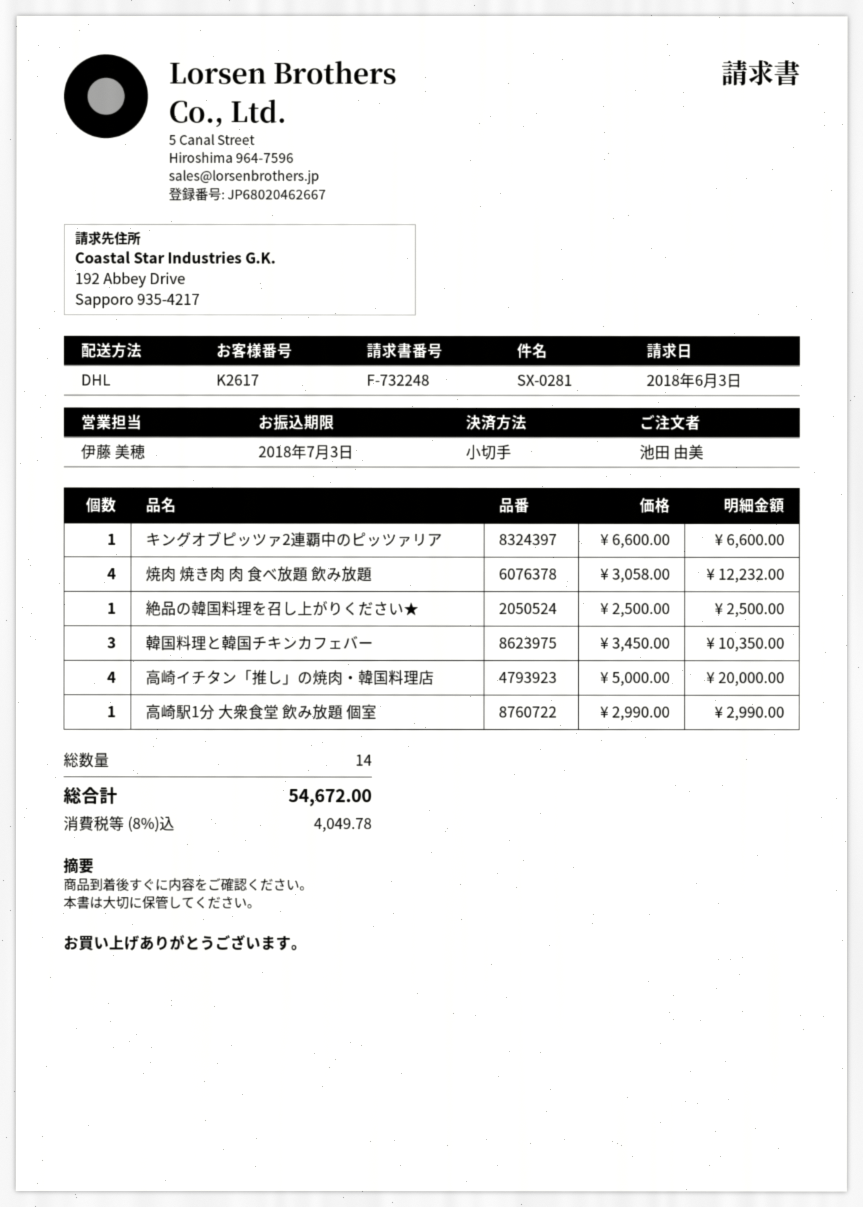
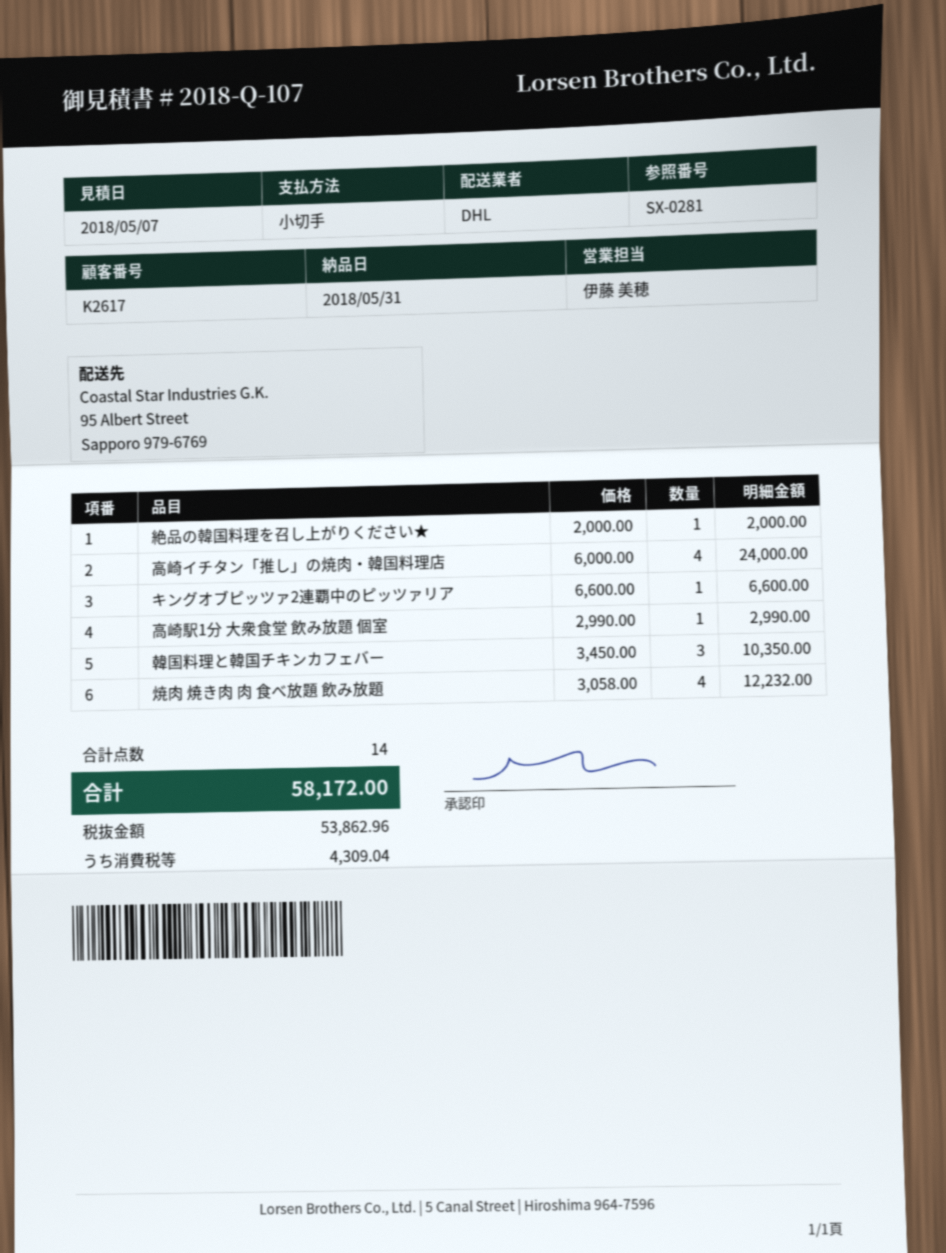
絶品の韓国料理を召し上がりください★: 1 x 2500.00 = 2500.00 -> 1 x 2000.00 = 2000.00
高崎イチタン「推し」の焼肉・韓国料理店: 4 x 5000.00 = 20000.00 -> 4 x 6000.00 = 24000.00
tax: 4049.78 -> 4309.04
total: 54672.00 -> 58172.00

